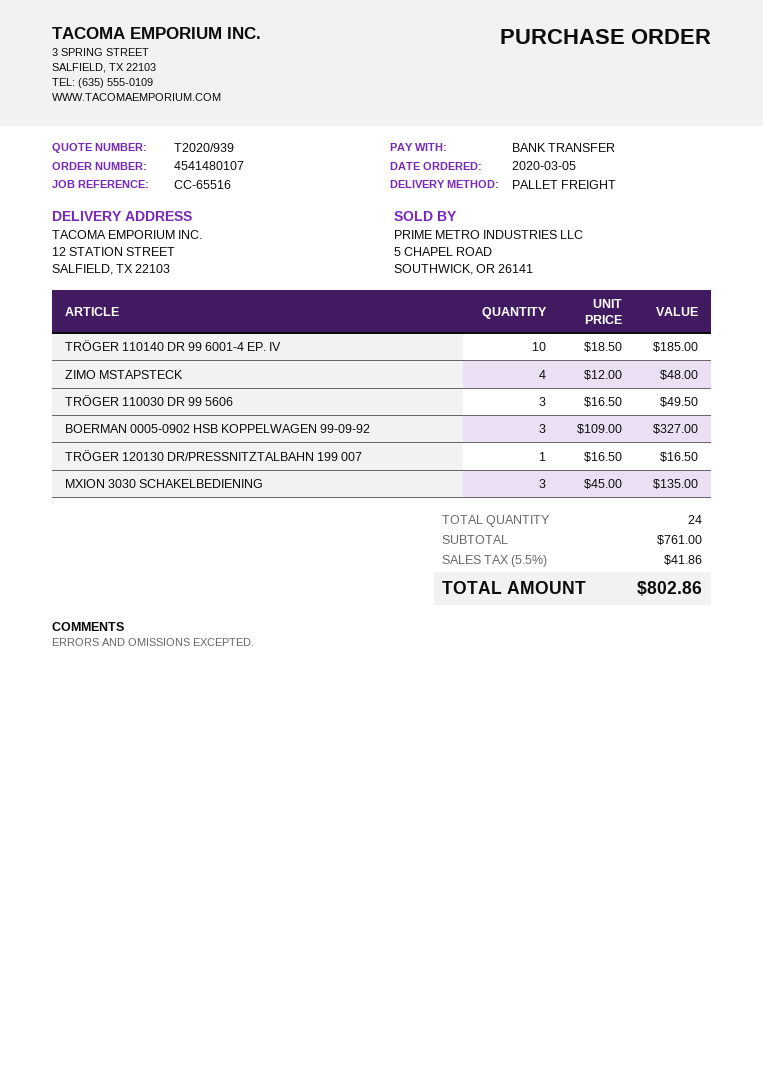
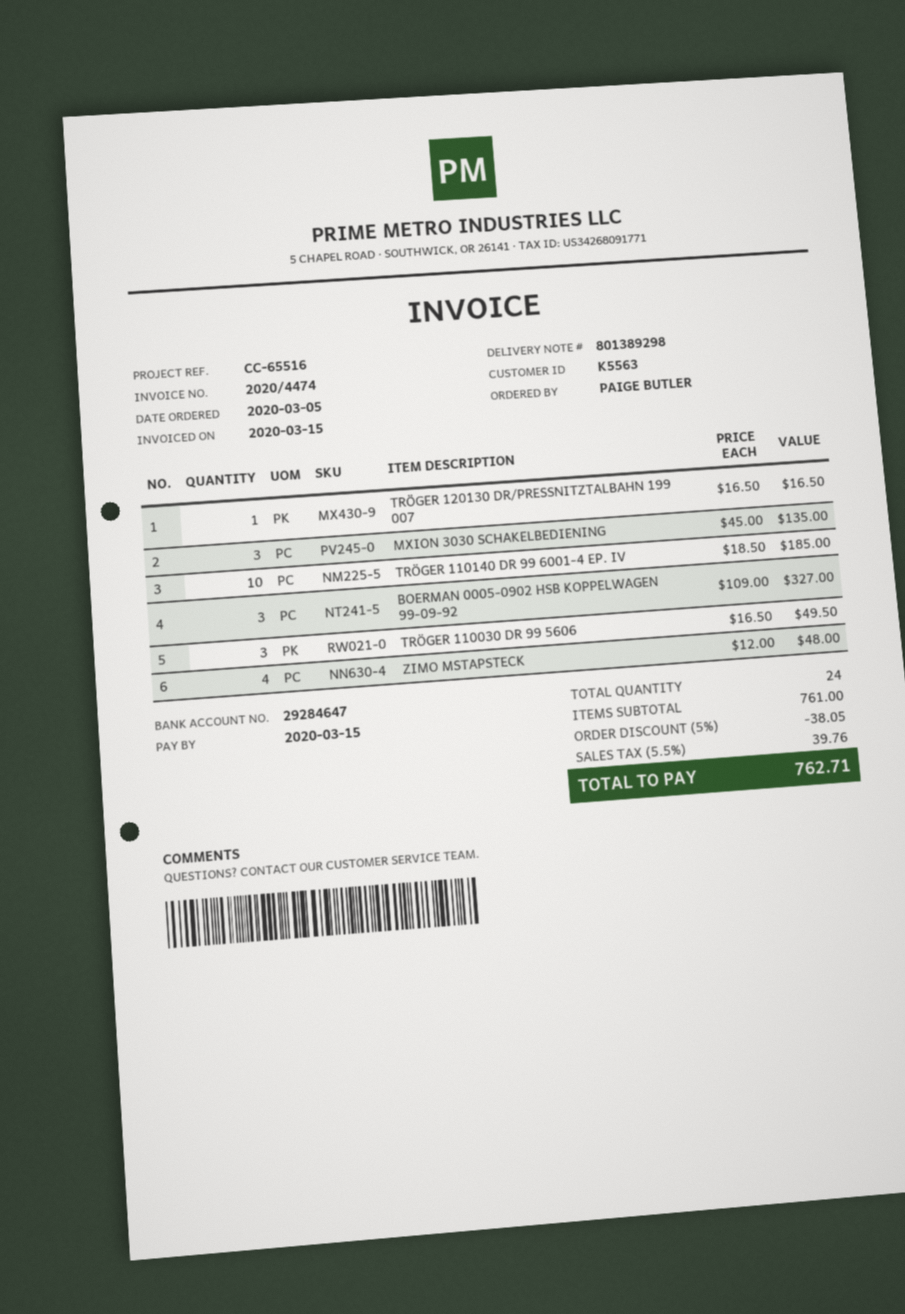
discount: none -> 5% = 38.05
tax: 5.5% = 41.86 -> 5.5% = 39.76
total: 802.86 -> 762.71

